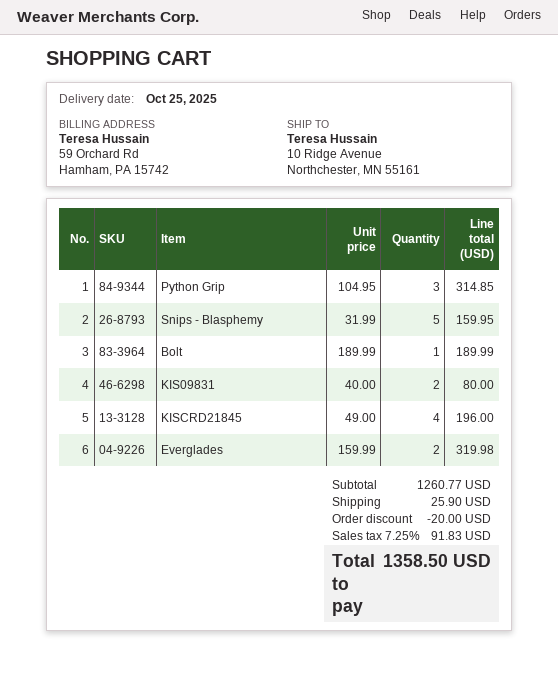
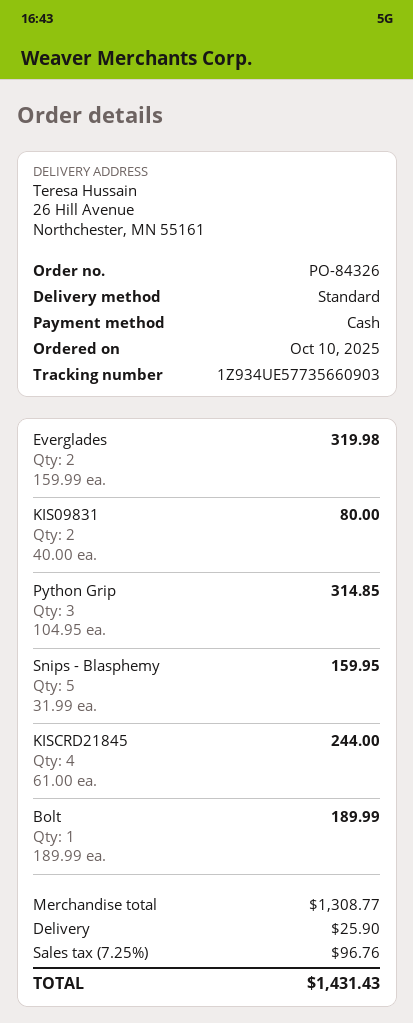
ship to: 10 Ridge Avenue, Northchester, MN 55161 -> 26 Hill Avenue, Northchester, MN 55161
KISCRD21845: 4 x 49.00 = 196.00 -> 4 x 61.00 = 244.00
subtotal: 1260.77 -> 1308.77
discount: 20.00 -> none
tax: 7.25% = 91.83 -> 7.25% = 96.76
total: 1358.50 -> 1431.43

